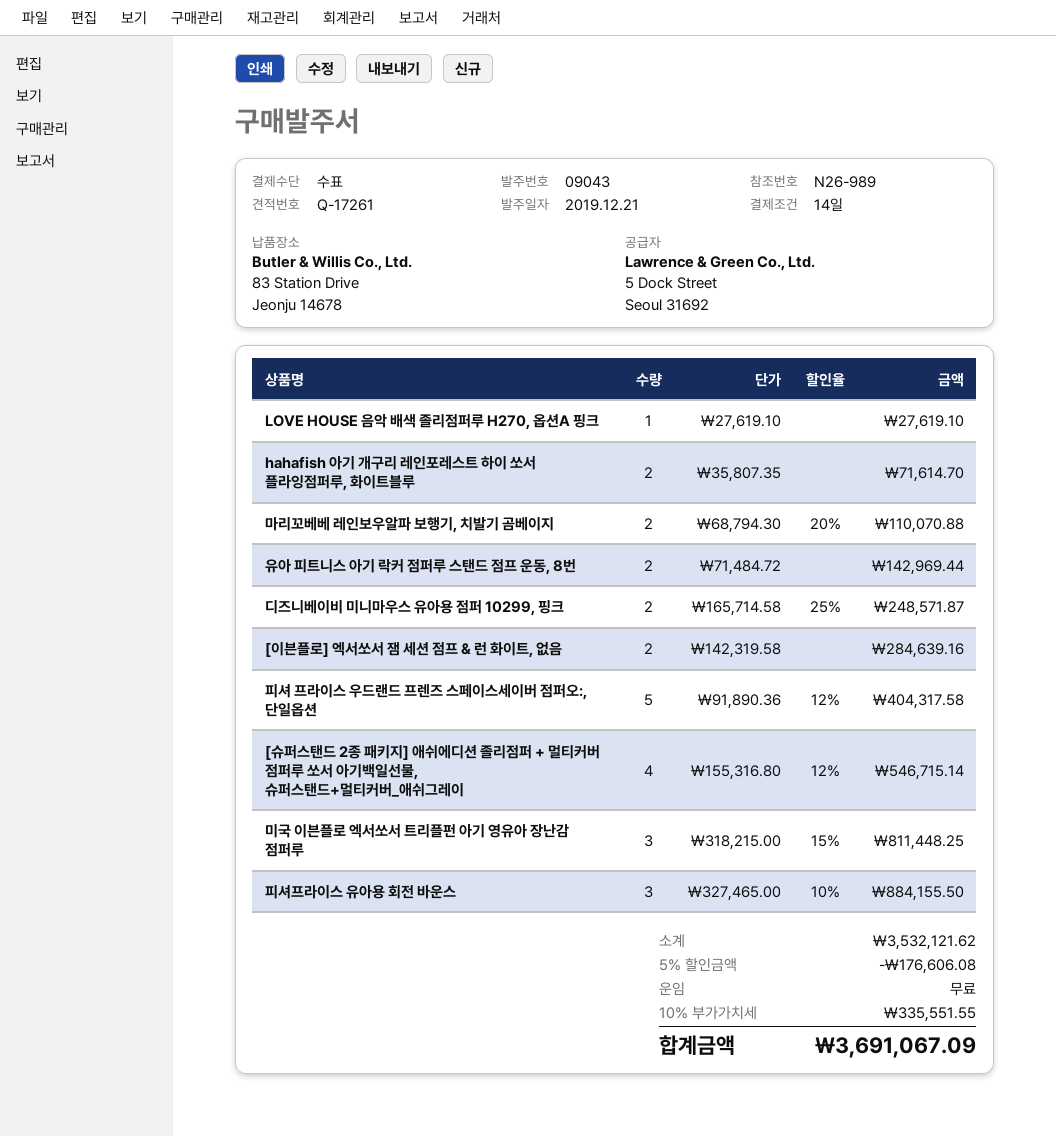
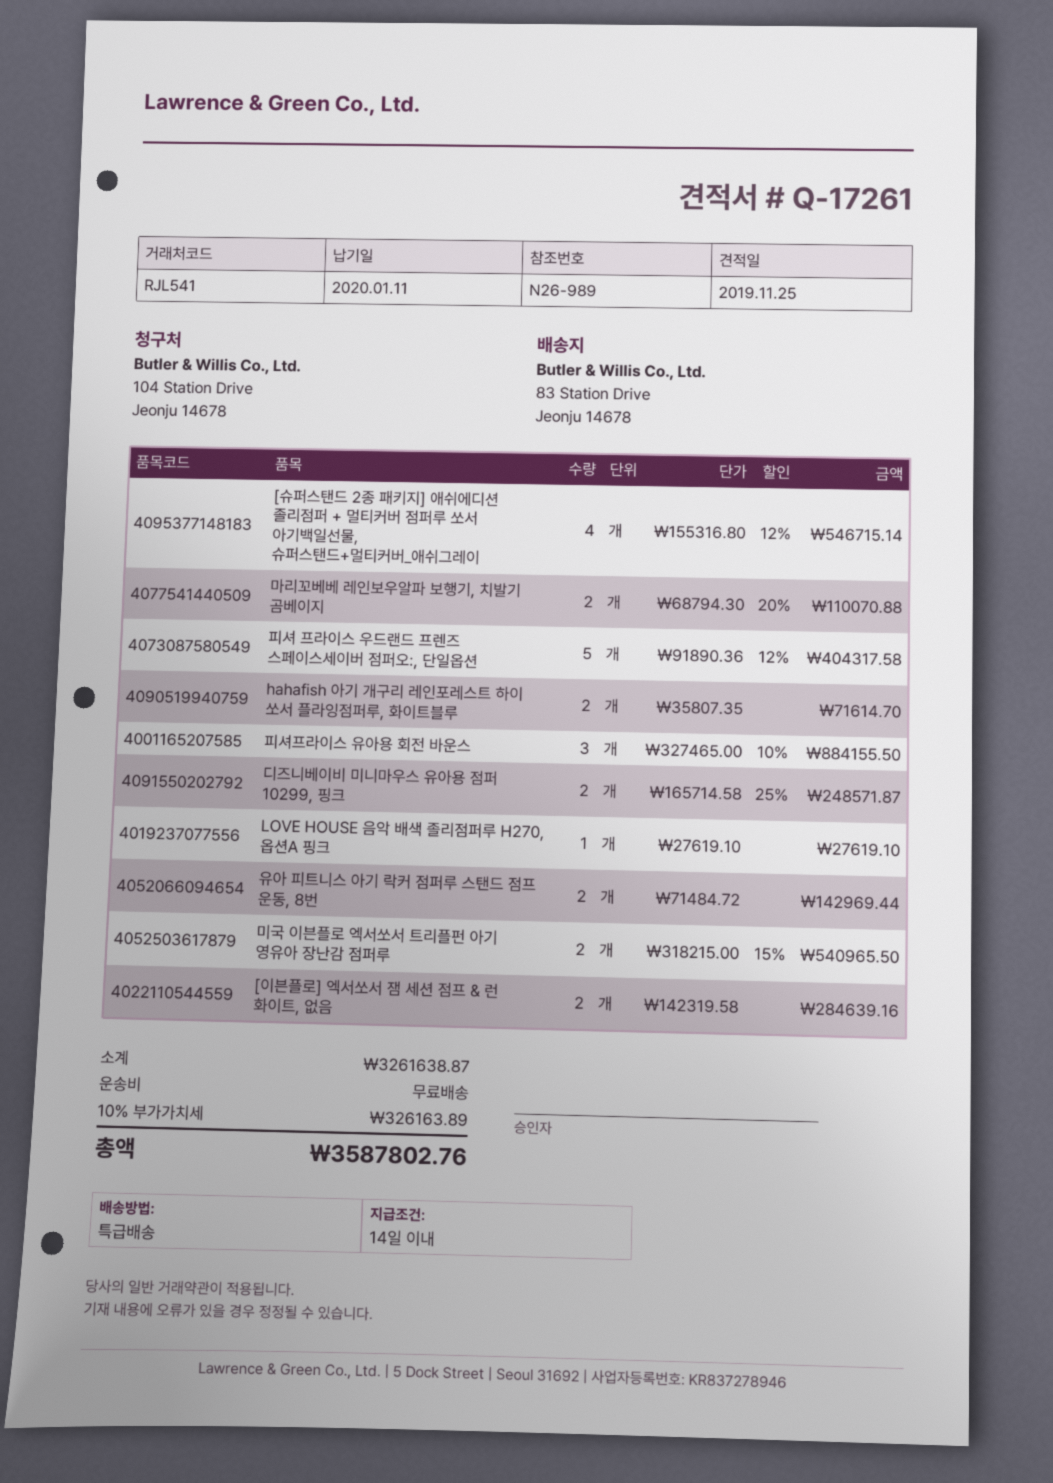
미국 이븐플로 엑서쏘서 트리플펀 아기 영유아 장난감 점퍼루: 3 x 318215.00 - 15% = 811448.25 -> 2 x 318215.00 - 15% = 540965.50
subtotal: 3532121.62 -> 3261638.87
discount: 5% = 176606.08 -> none
tax: 10% = 335551.55 -> 10% = 326163.89
total: 3691067.09 -> 3587802.76

